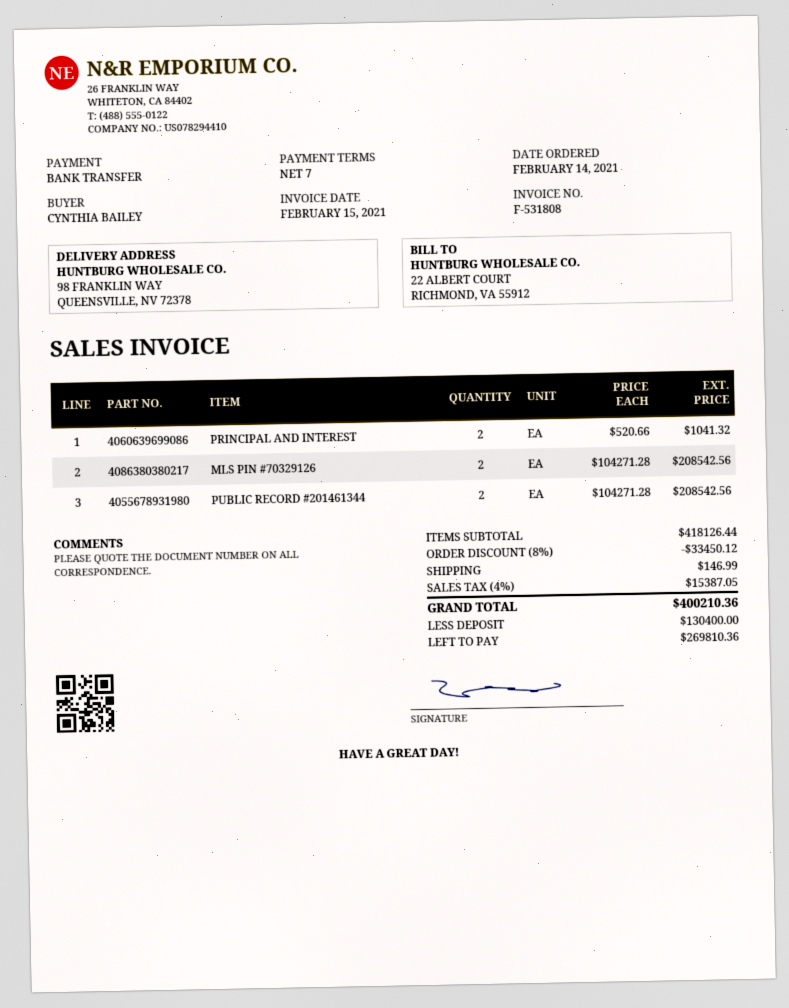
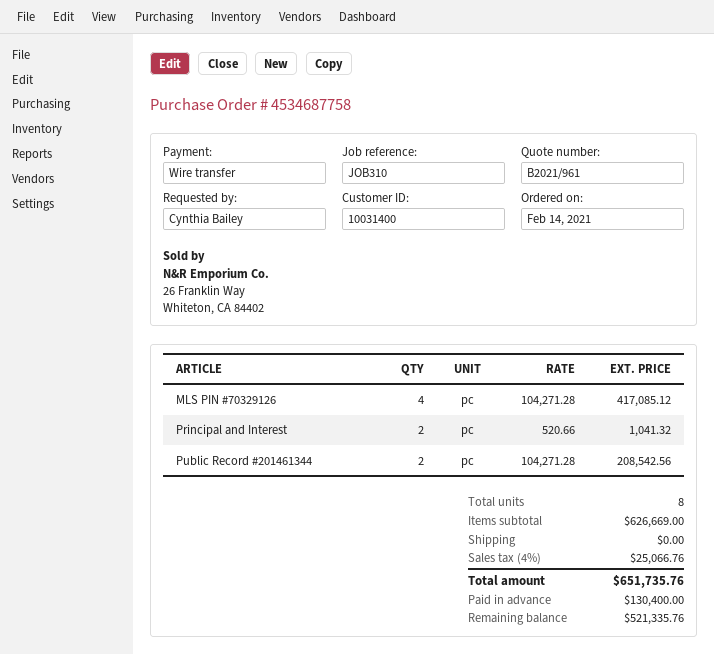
MLS PIN #70329126: 2 x 104271.28 = 208542.56 -> 4 x 104271.28 = 417085.12
subtotal: 418126.44 -> 626669.00
discount: 8% = 33450.12 -> none
shipping: 146.99 -> 0.00
tax: 4% = 15387.05 -> 4% = 25066.76
total: 400210.36 -> 651735.76
balance: 269810.36 -> 521335.76

